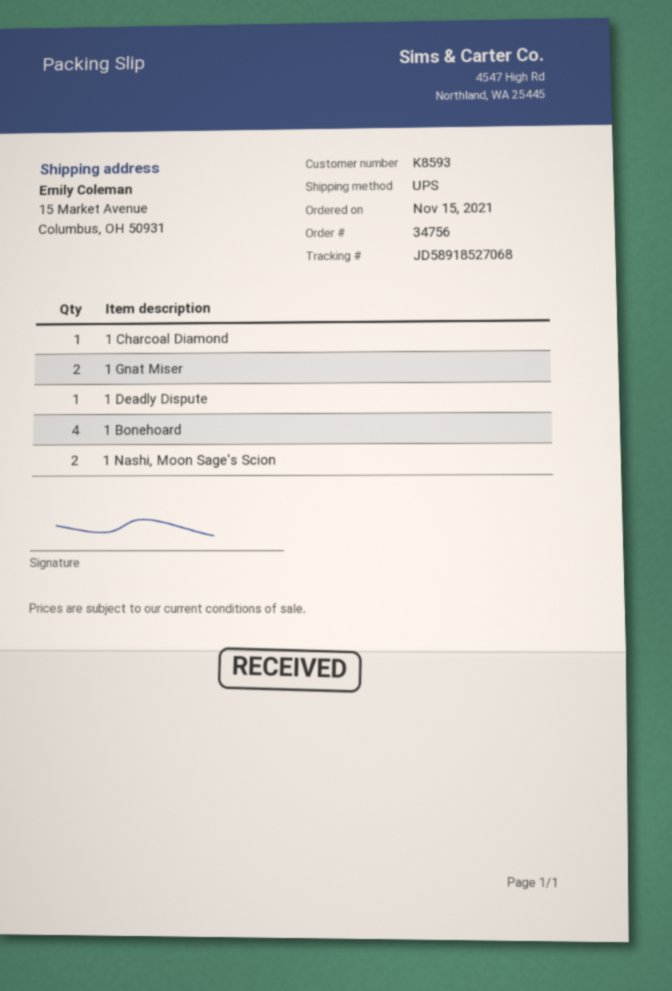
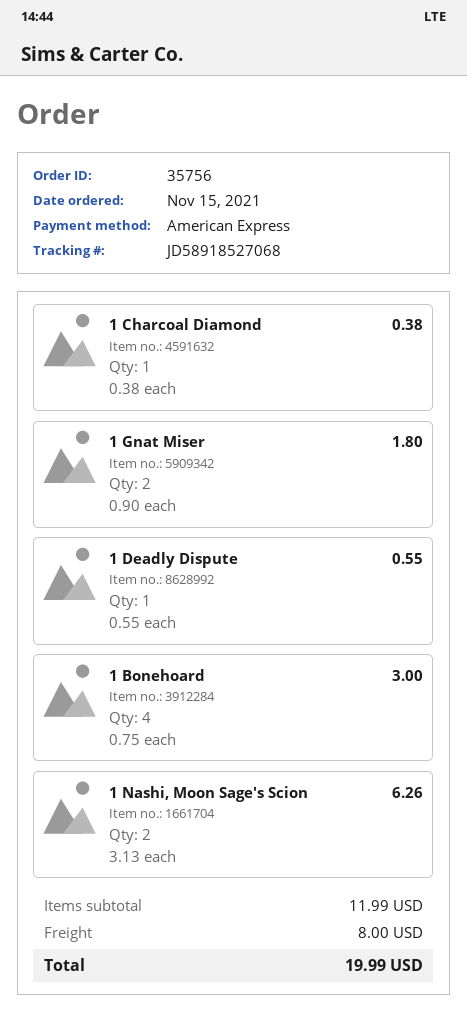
order number: 34756 -> 35756

